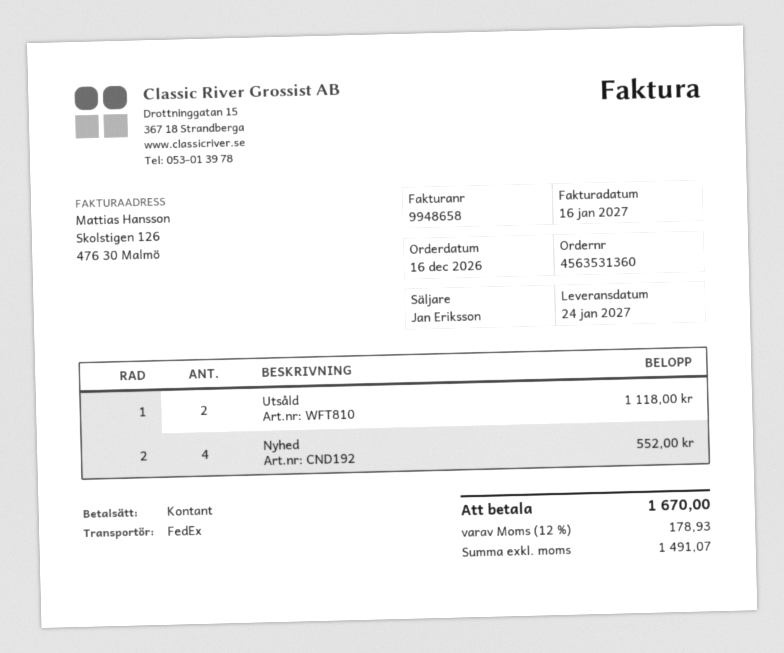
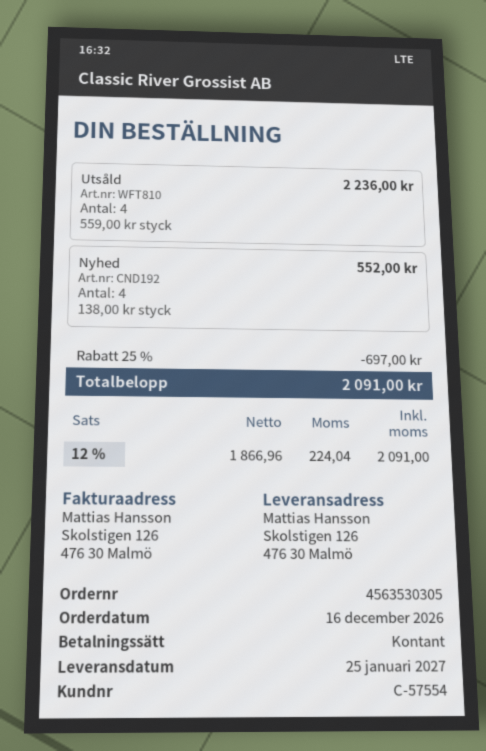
order number: 4563531360 -> 4563530305
delivery date: 2027-01-24 -> 2027-01-25
Utsåld: 2 for 1118.00 -> 4 for 2236.00
discount: none -> 25% = 697.00
net: 1491.07 -> 1866.96
tax: 12% = 178.93 -> 12% = 224.04
total: 1670.00 -> 2091.00

